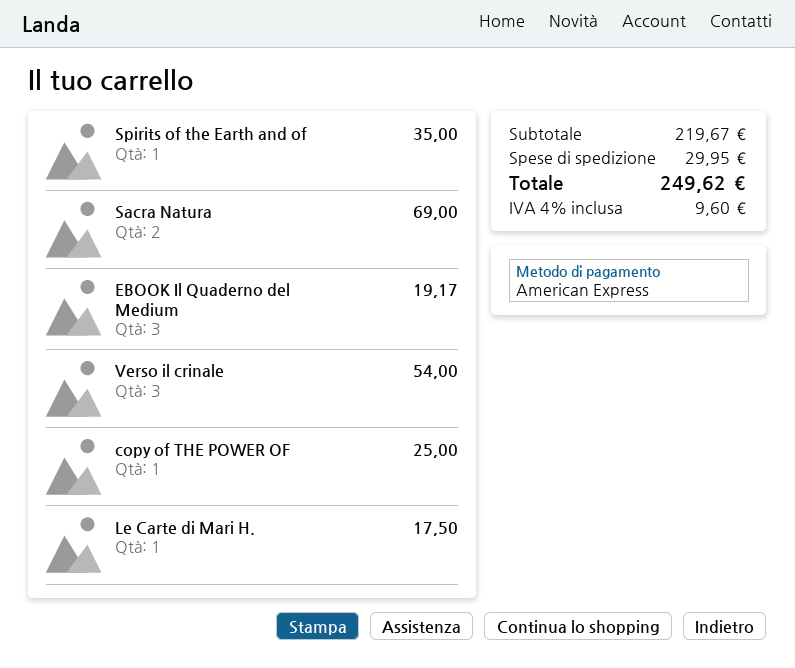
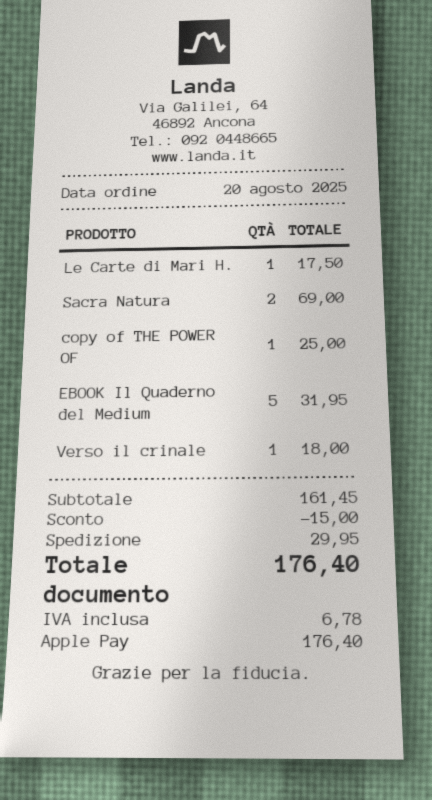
payment method: American Express -> Apple Pay
Spirits of the Earth and of: 1 for 35.00 -> none
EBOOK Il Quaderno del Medium: 3 for 19.17 -> 5 for 31.95
Verso il crinale: 3 for 54.00 -> 1 for 18.00
subtotal: 219.67 -> 161.45
discount: none -> 15.00
tax: 9.60 -> 6.78
total: 249.62 -> 176.40

